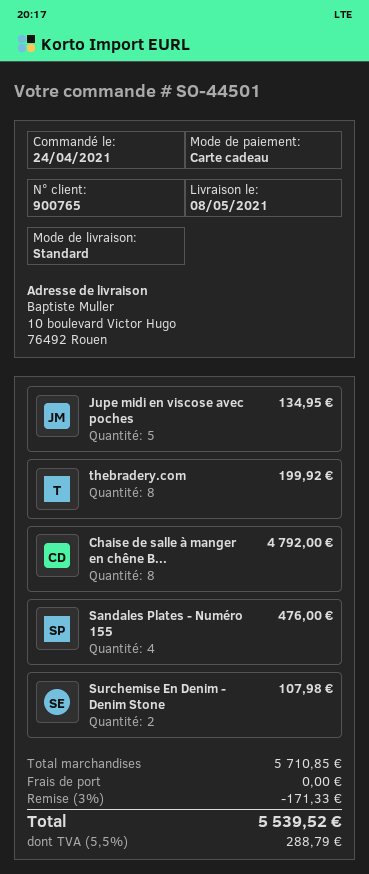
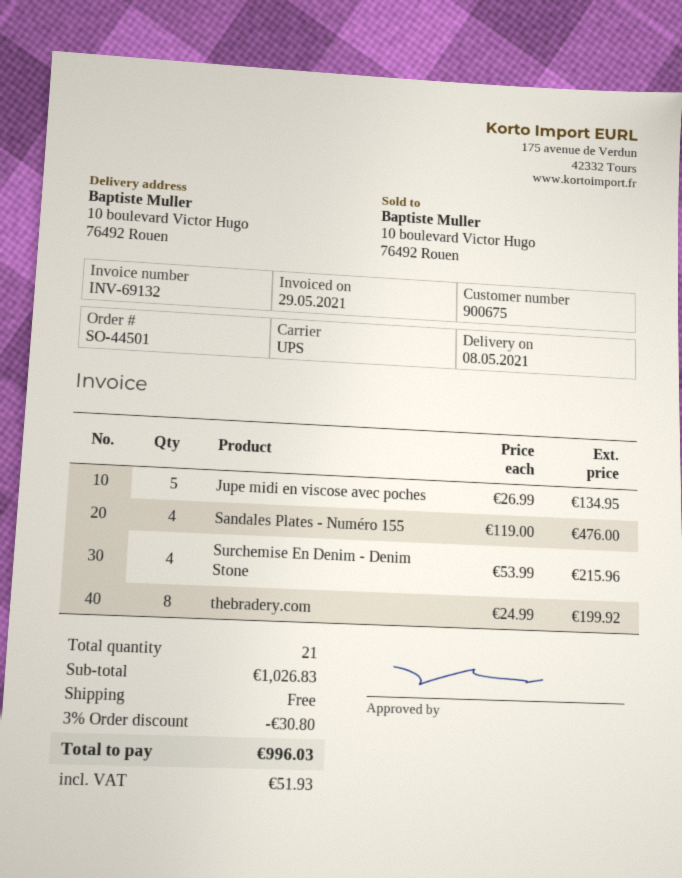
customer number: 900765 -> 900675
shipping method: standard -> UPS
Chaise de salle à manger en chêne B...: 8 for 4792.00 -> none
Surchemise En Denim - Denim Stone: 2 for 107.98 -> 4 for 215.96
subtotal: 5710.85 -> 1026.83
discount: 3% = 171.33 -> 3% = 30.80
tax: 288.79 -> 51.93
total: 5539.52 -> 996.03

